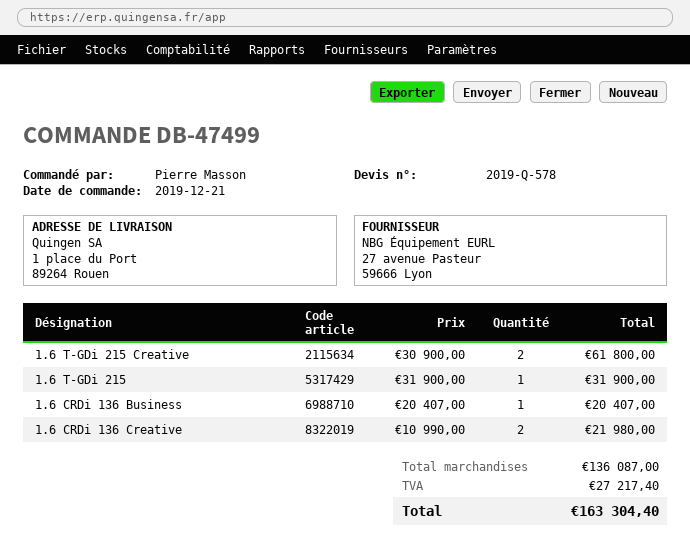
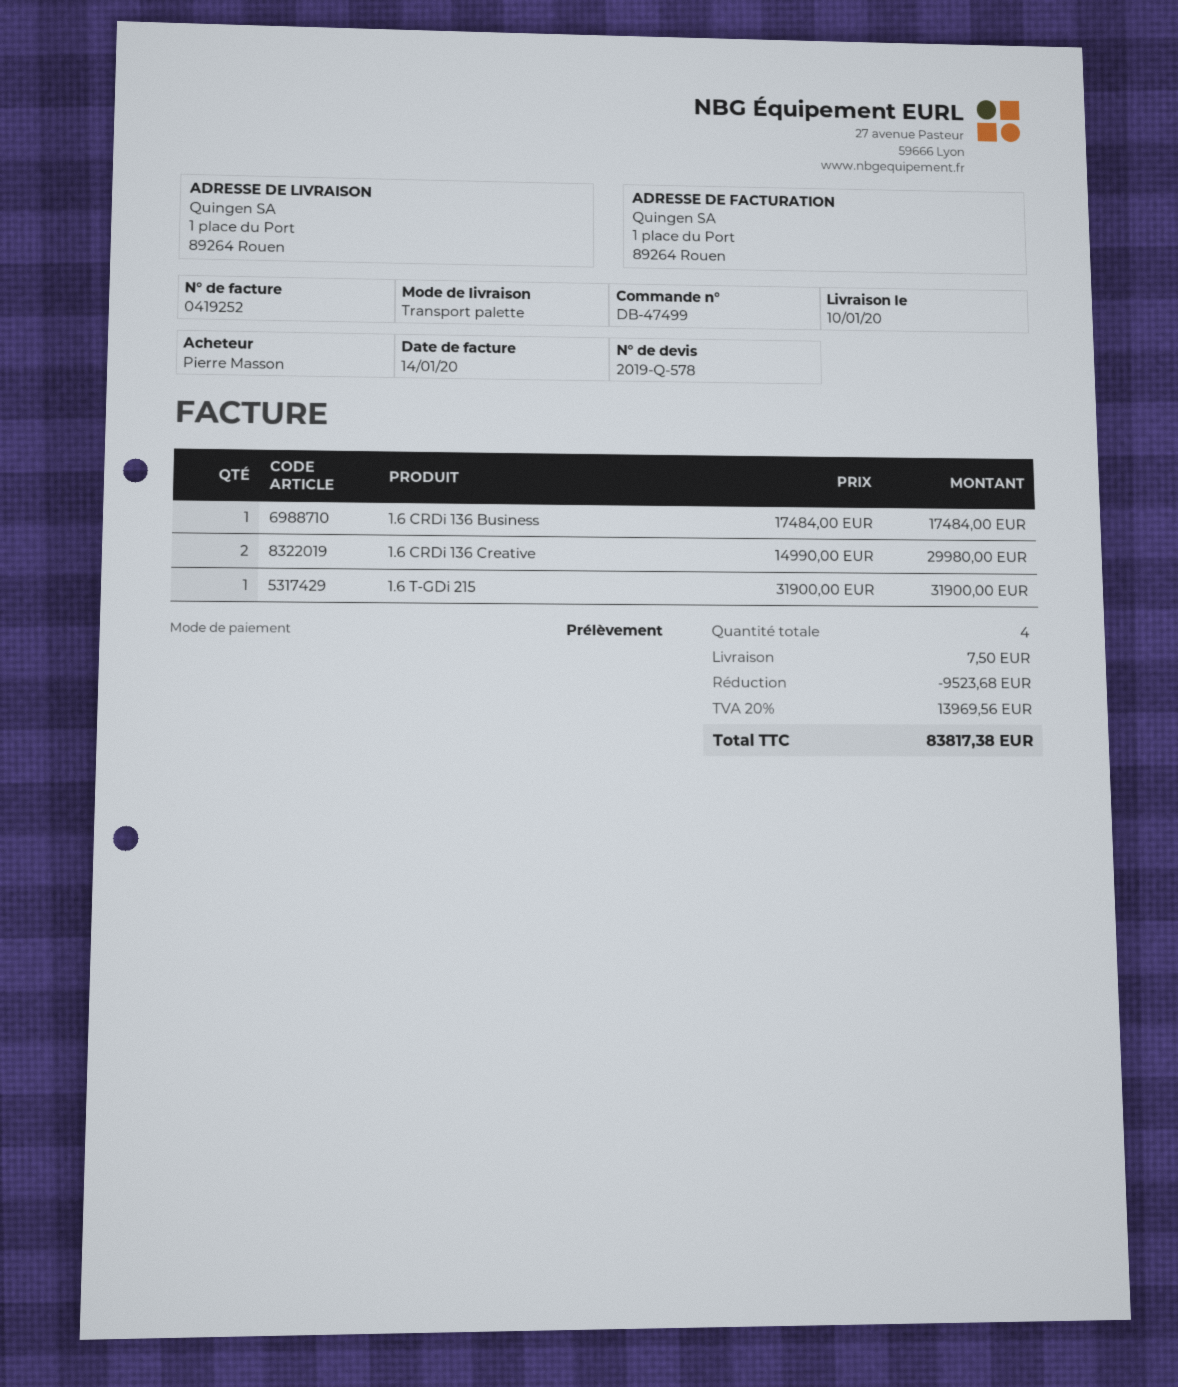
1.6 T-GDi 215 Creative: 2 x 30900.00 = 61800.00 -> none
1.6 CRDi 136 Business: 1 x 20407.00 = 20407.00 -> 1 x 17484.00 = 17484.00
1.6 CRDi 136 Creative: 2 x 10990.00 = 21980.00 -> 2 x 14990.00 = 29980.00
discount: none -> 9523.68
shipping: none -> 7.50
tax: 27217.40 -> 13969.56
total: 163304.40 -> 83817.38

